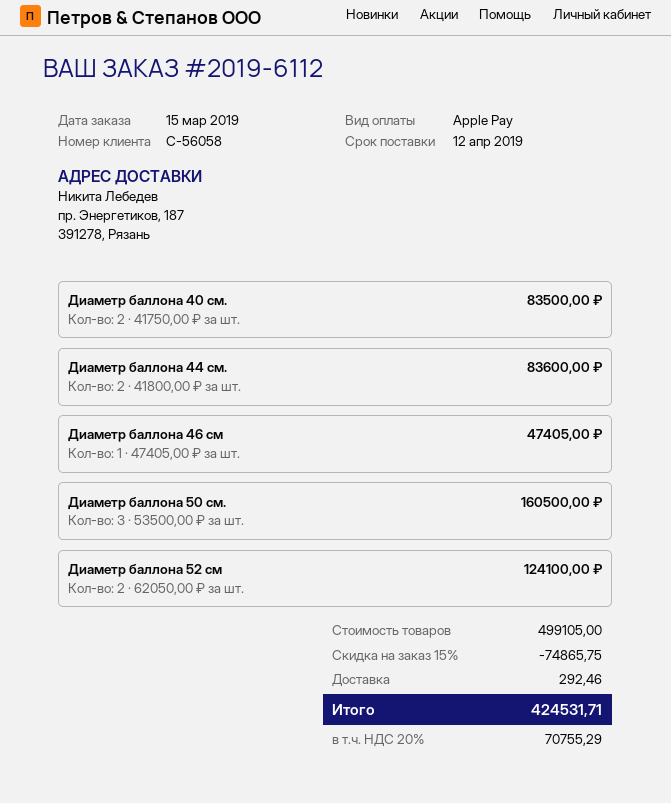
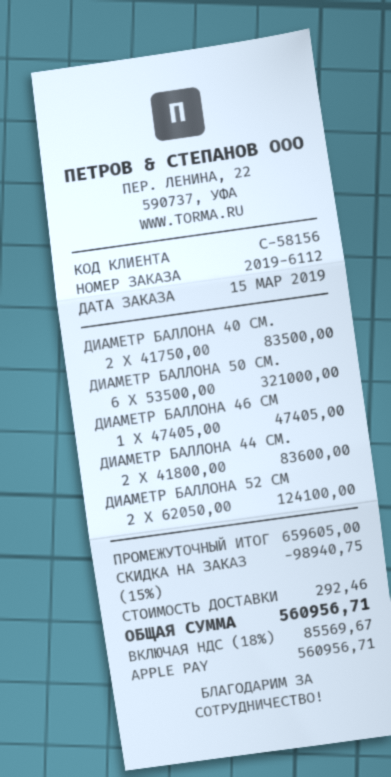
customer number: C-56058 -> C-58156
Диаметр баллона 50 см.: 3 x 53500.00 = 160500.00 -> 6 x 53500.00 = 321000.00
subtotal: 499105.00 -> 659605.00
discount: 15% = 74865.75 -> 15% = 98940.75
tax: 20% = 70755.29 -> 18% = 85569.67
total: 424531.71 -> 560956.71

